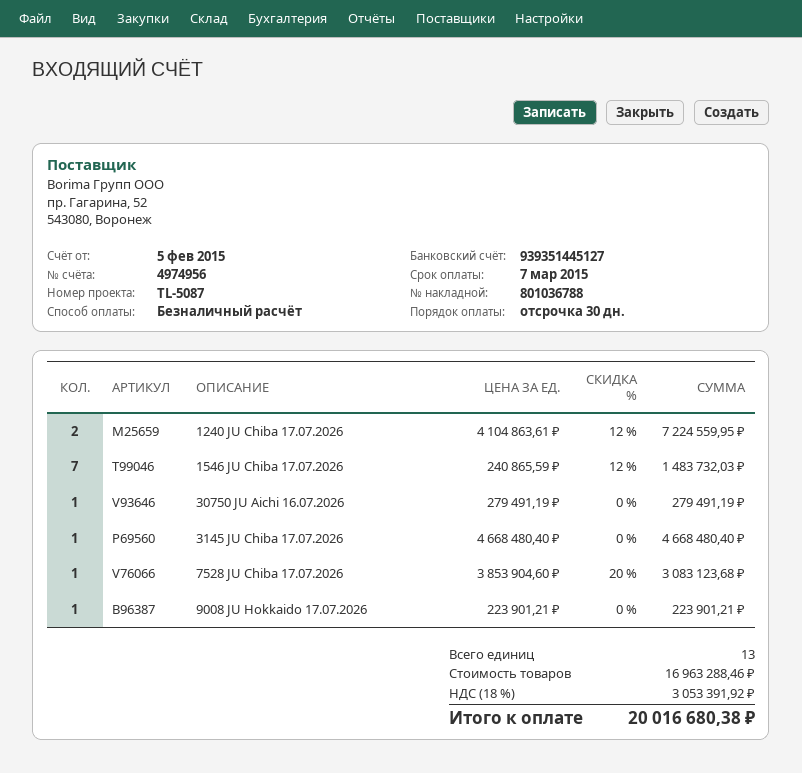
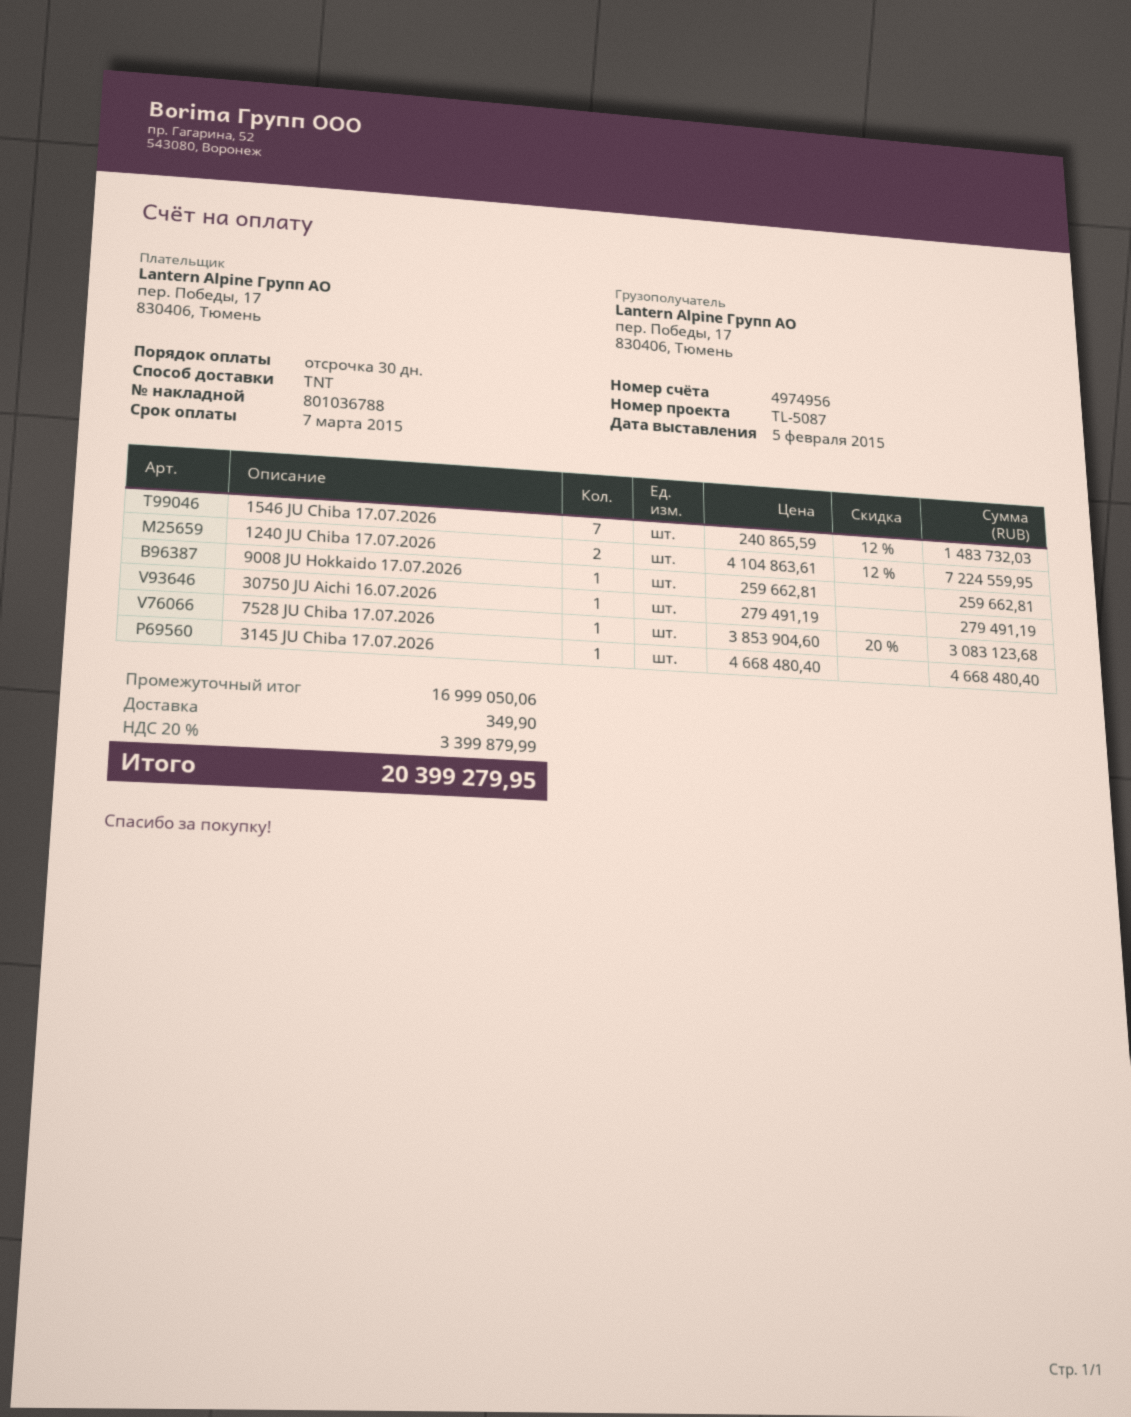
9008 JU Hokkaido 17.07.2026: 1 x 223901.21 = 223901.21 -> 1 x 259662.81 = 259662.81
subtotal: 16963288.46 -> 16999050.06
shipping: none -> 349.90
tax: 18% = 3053391.92 -> 20% = 3399879.99
total: 20016680.38 -> 20399279.95

